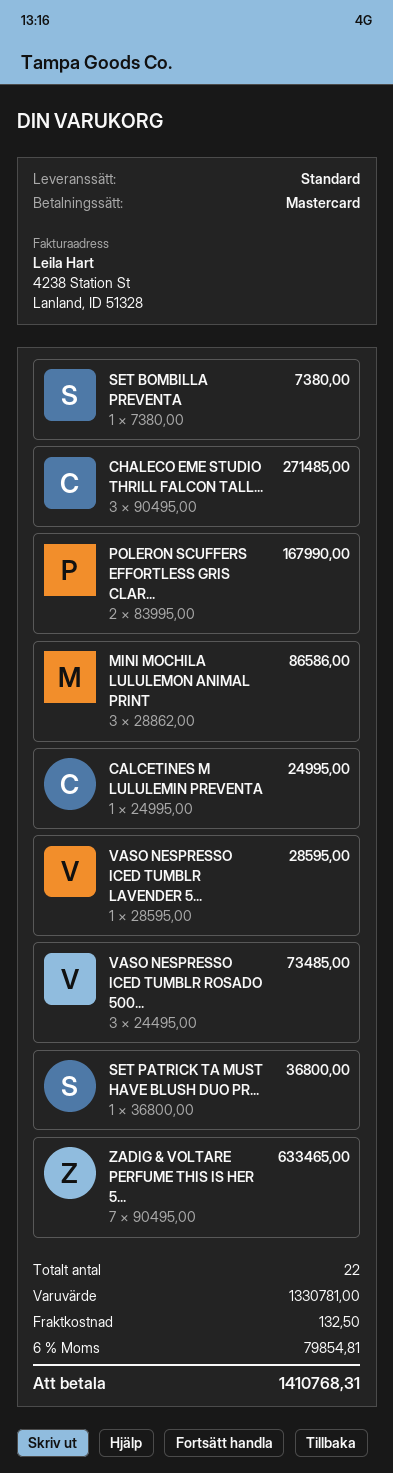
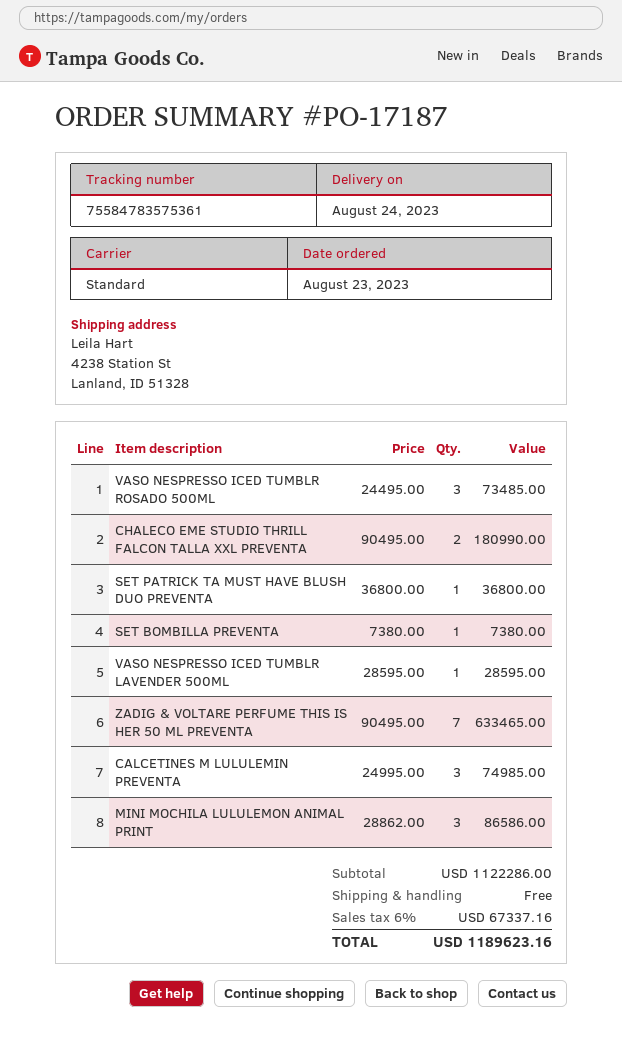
CHALECO EME STUDIO THRILL FALCON TALL...: 3 x 90495.00 = 271485.00 -> 2 x 90495.00 = 180990.00
POLERON SCUFFERS EFFORTLESS GRIS CLAR...: 2 x 83995.00 = 167990.00 -> none
CALCETINES M LULULEMIN PREVENTA: 1 x 24995.00 = 24995.00 -> 3 x 24995.00 = 74985.00
subtotal: 1330781.00 -> 1122286.00
shipping: 132.50 -> 0.00
tax: 6% = 79854.81 -> 6% = 67337.16
total: 1410768.31 -> 1189623.16

